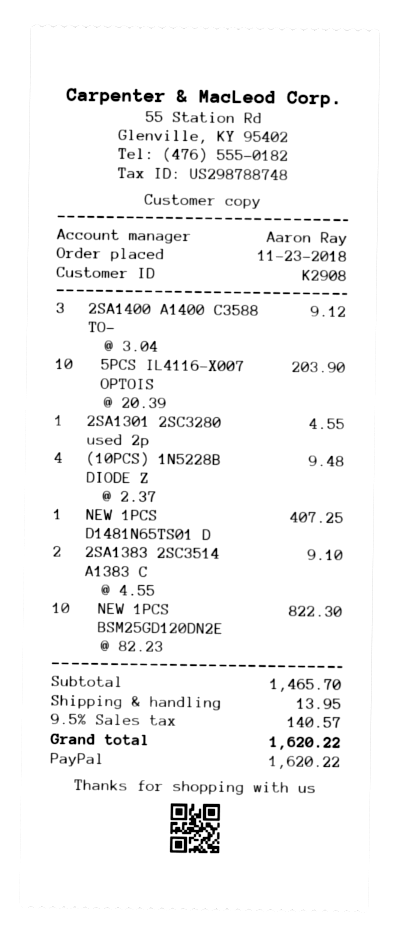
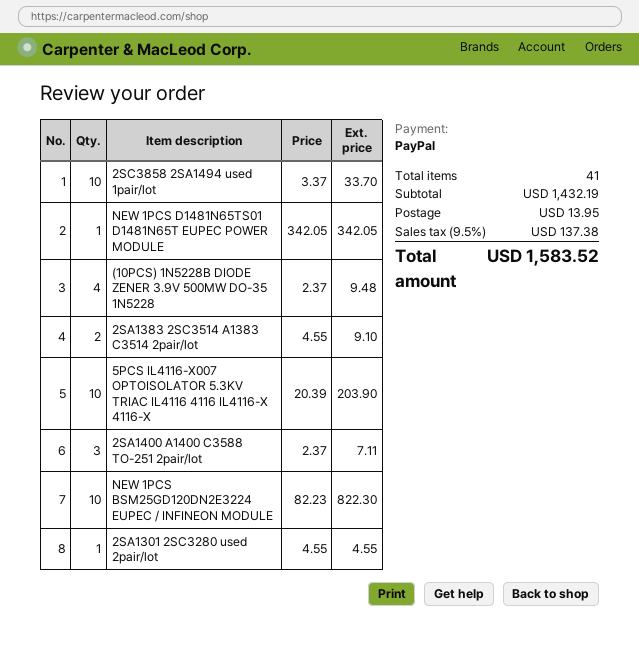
2SA1400 A1400 C3588 TO-: 3 x 3.04 = 9.12 -> 3 x 2.37 = 7.11
NEW 1PCS D1481N65TS01 D: 1 x 407.25 = 407.25 -> 1 x 342.05 = 342.05
2SC3858 2SA1494 used 1pair/lot: none -> 10 x 3.37 = 33.70
subtotal: 1465.70 -> 1432.19
tax: 9.5% = 140.57 -> 9.5% = 137.38
total: 1620.22 -> 1583.52

